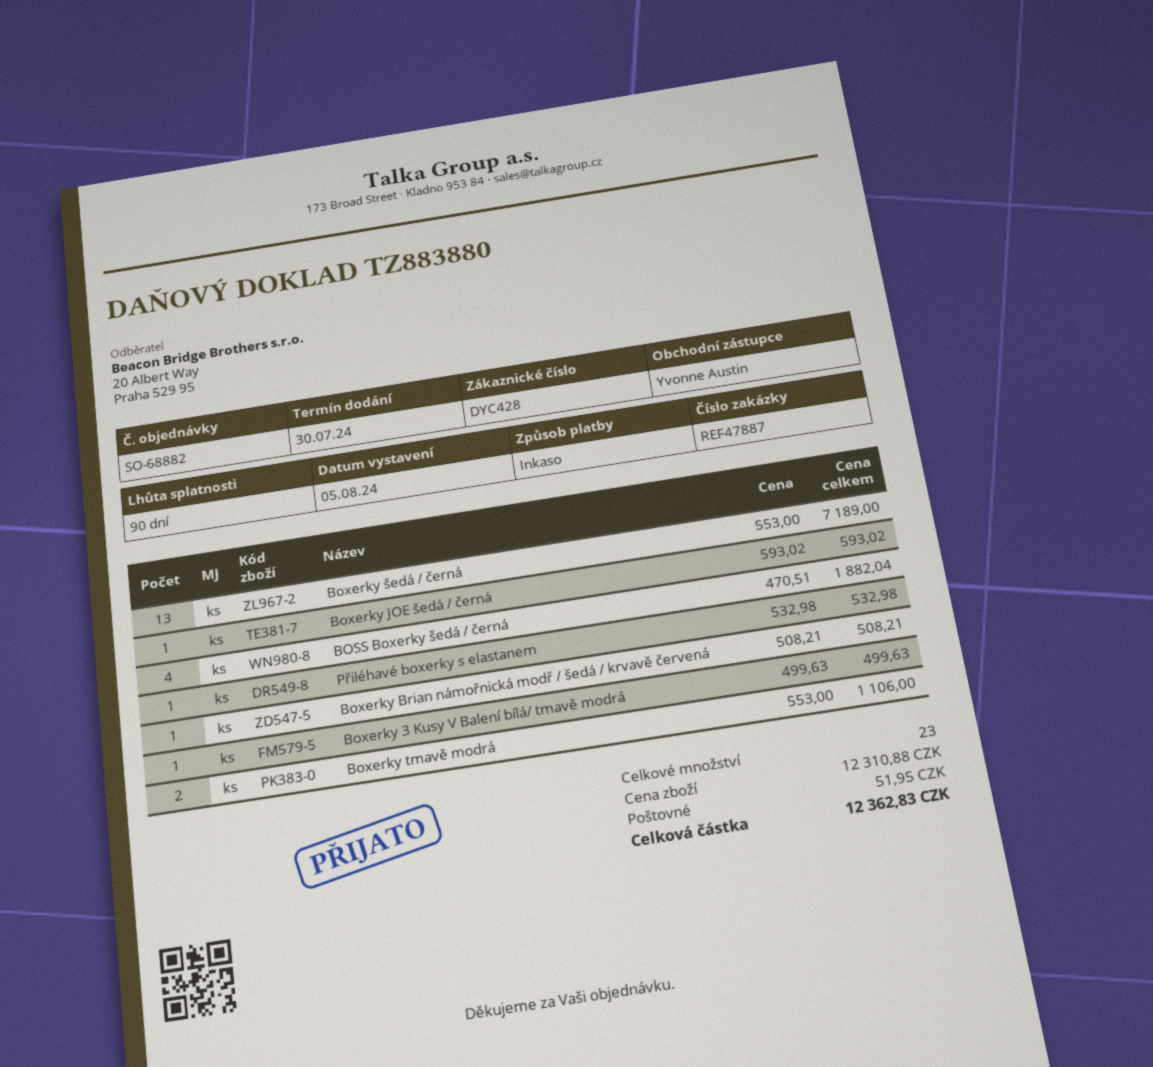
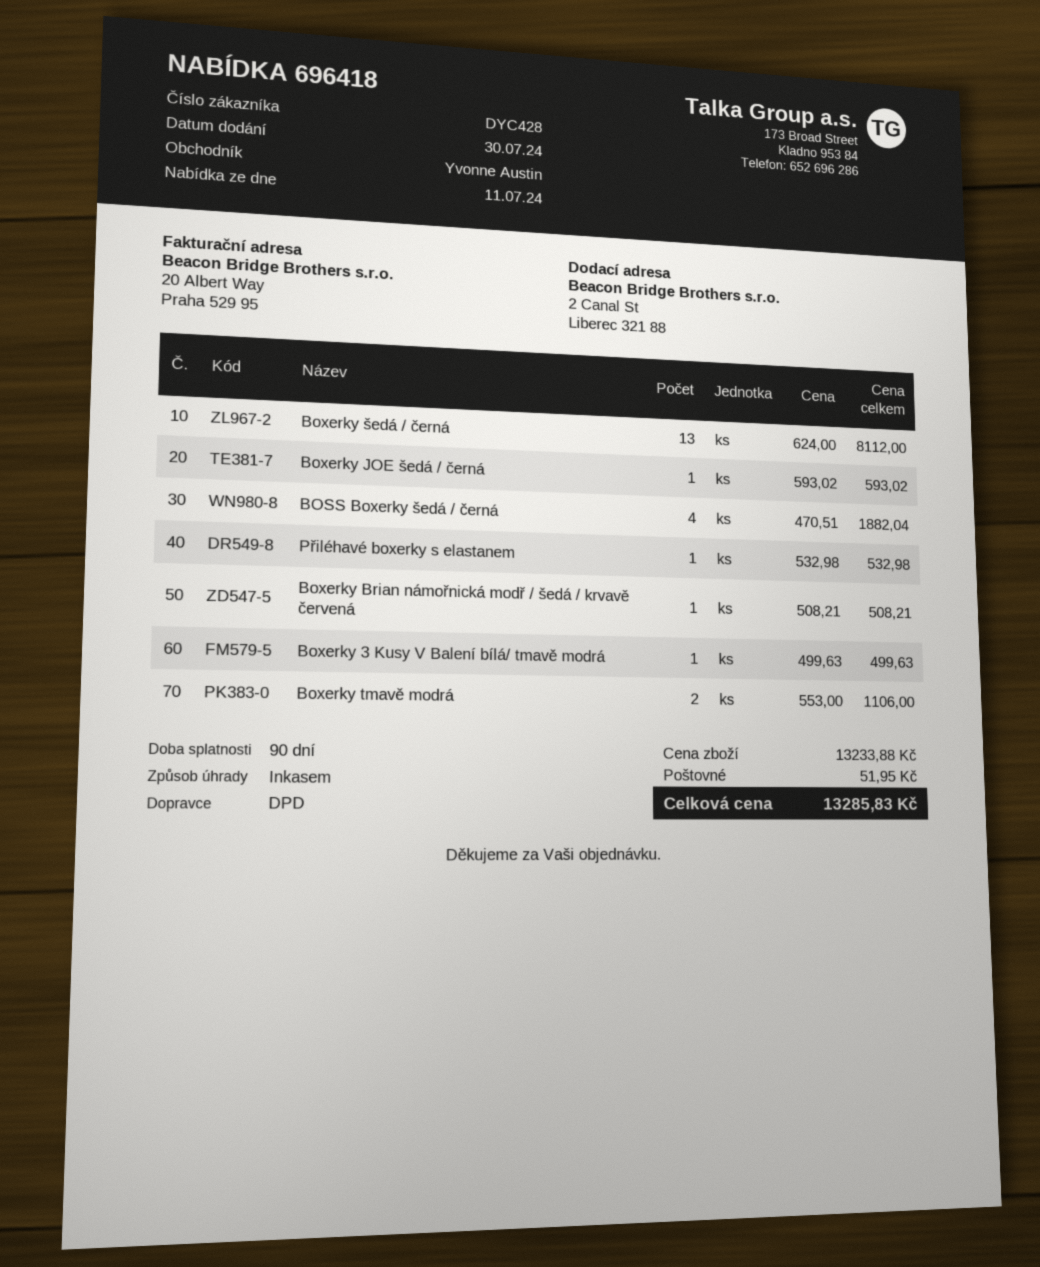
Boxerky šedá / černá: 13 x 553.00 = 7189.00 -> 13 x 624.00 = 8112.00
subtotal: 12310.88 -> 13233.88
total: 12362.83 -> 13285.83

